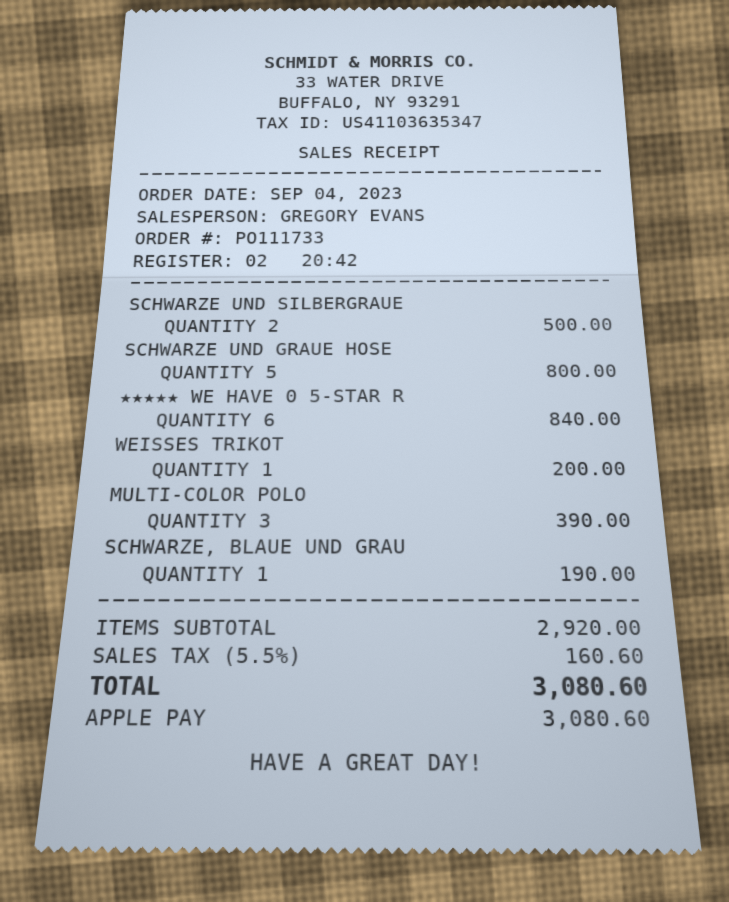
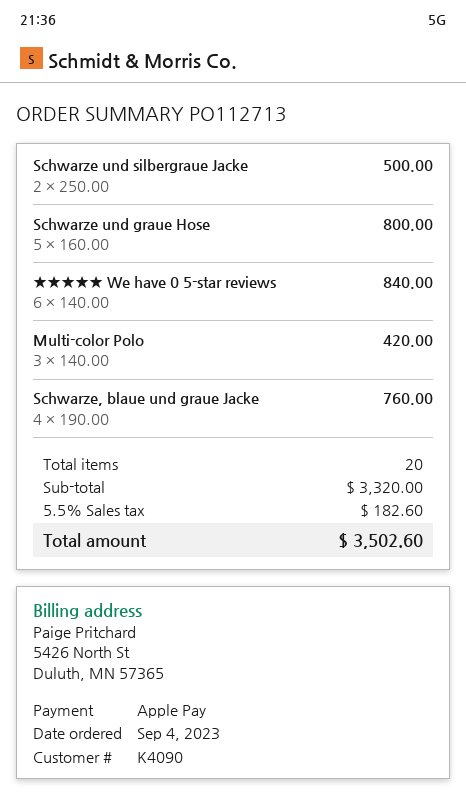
order number: PO111733 -> PO112713
WEISSES TRIKOT: 1 for 200.00 -> none
MULTI-COLOR POLO: 3 for 390.00 -> 3 for 420.00
SCHWARZE, BLAUE UND GRAU: 1 for 190.00 -> 4 for 760.00
subtotal: 2920.00 -> 3320.00
tax: 5.5% = 160.60 -> 5.5% = 182.60
total: 3080.60 -> 3502.60

